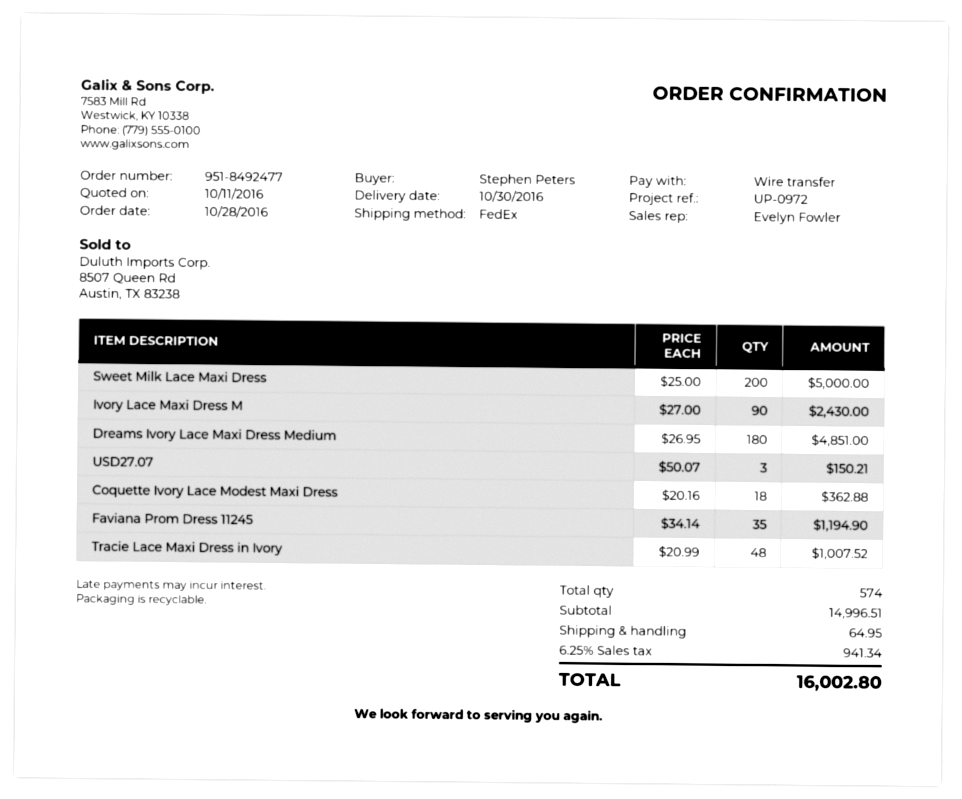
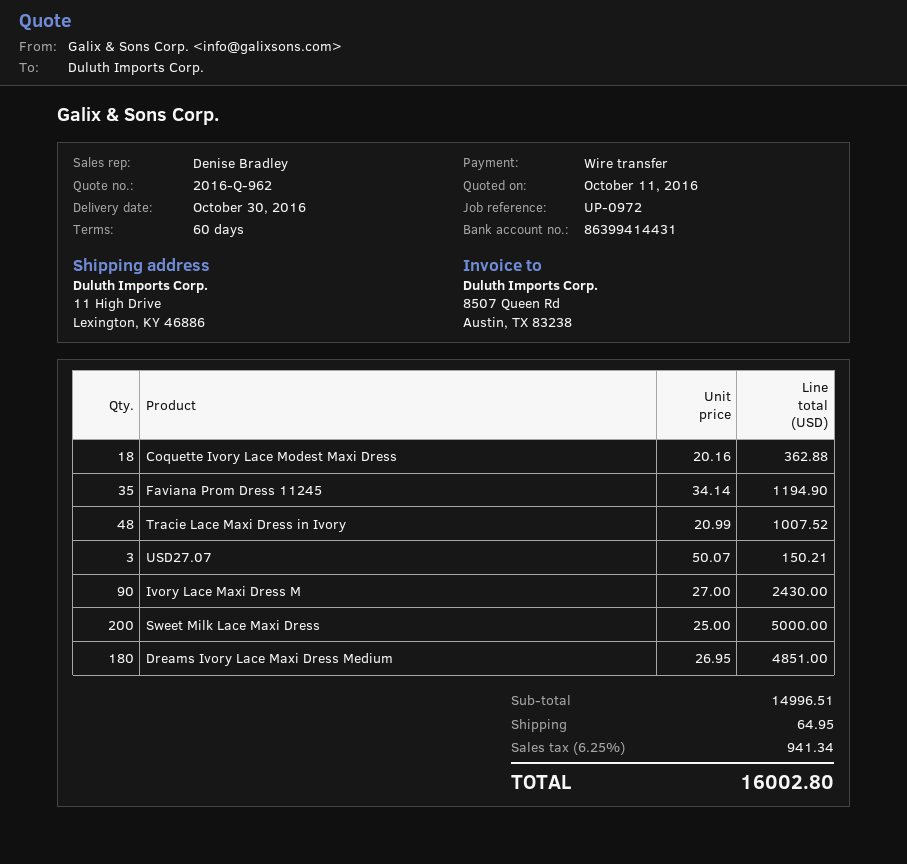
sales rep: Evelyn Fowler -> Denise Bradley

